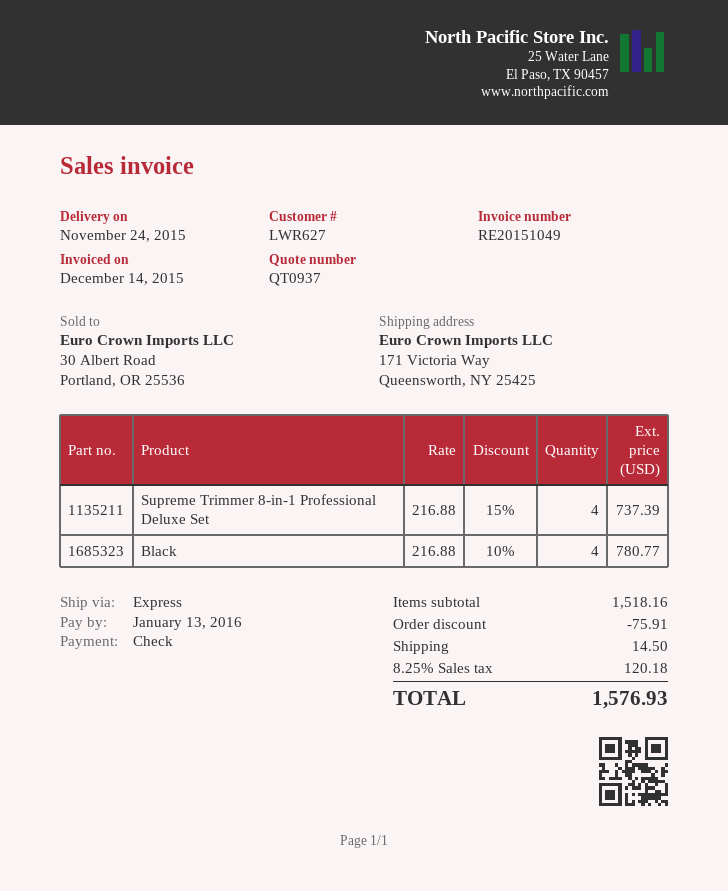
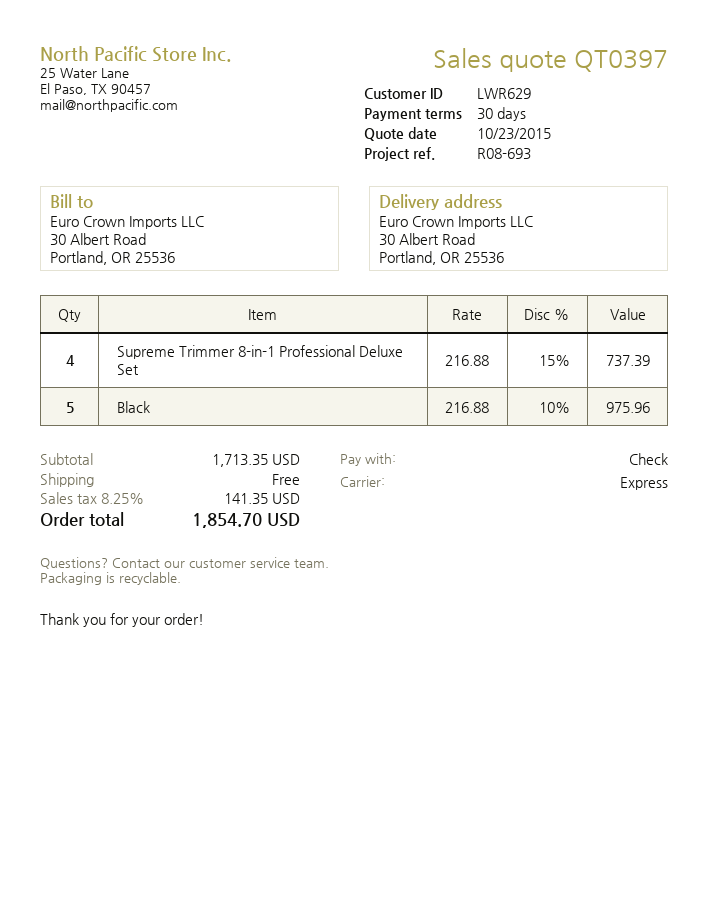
quote number: QT0937 -> QT0397
customer number: LWR627 -> LWR629
ship to: 171 Victoria Way, Queensworth, NY 25425 -> 30 Albert Road, Portland, OR 25536
Black: 4 x 216.88 - 10% = 780.77 -> 5 x 216.88 - 10% = 975.96
subtotal: 1518.16 -> 1713.35
discount: 75.91 -> none
shipping: 14.50 -> 0.00
tax: 8.25% = 120.18 -> 8.25% = 141.35
total: 1576.93 -> 1854.70

